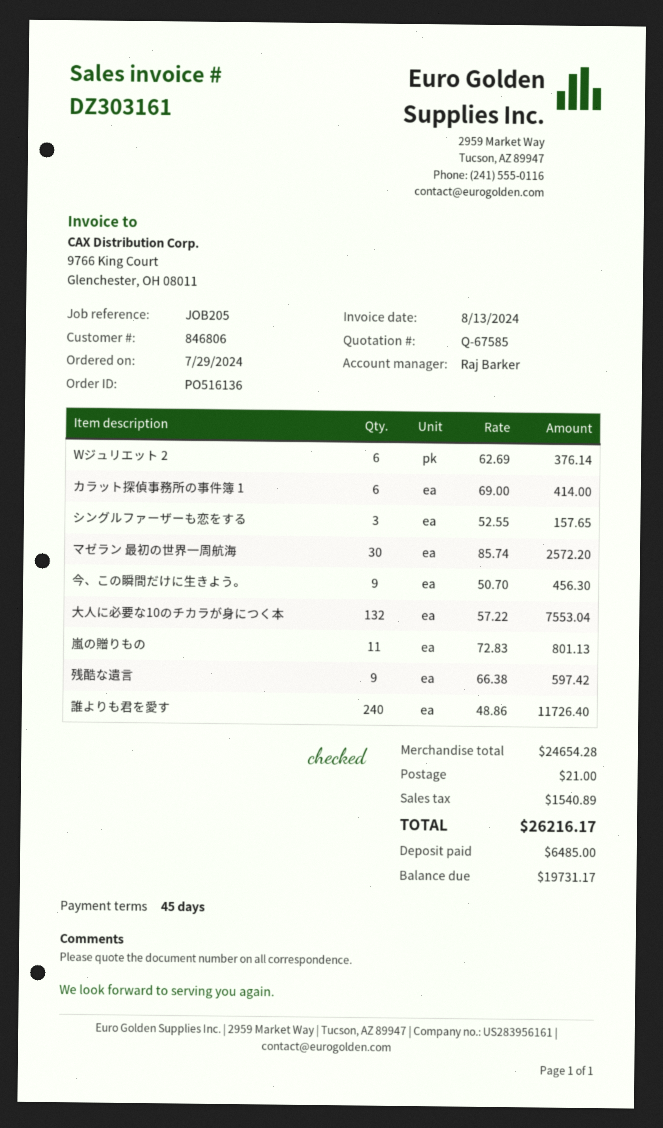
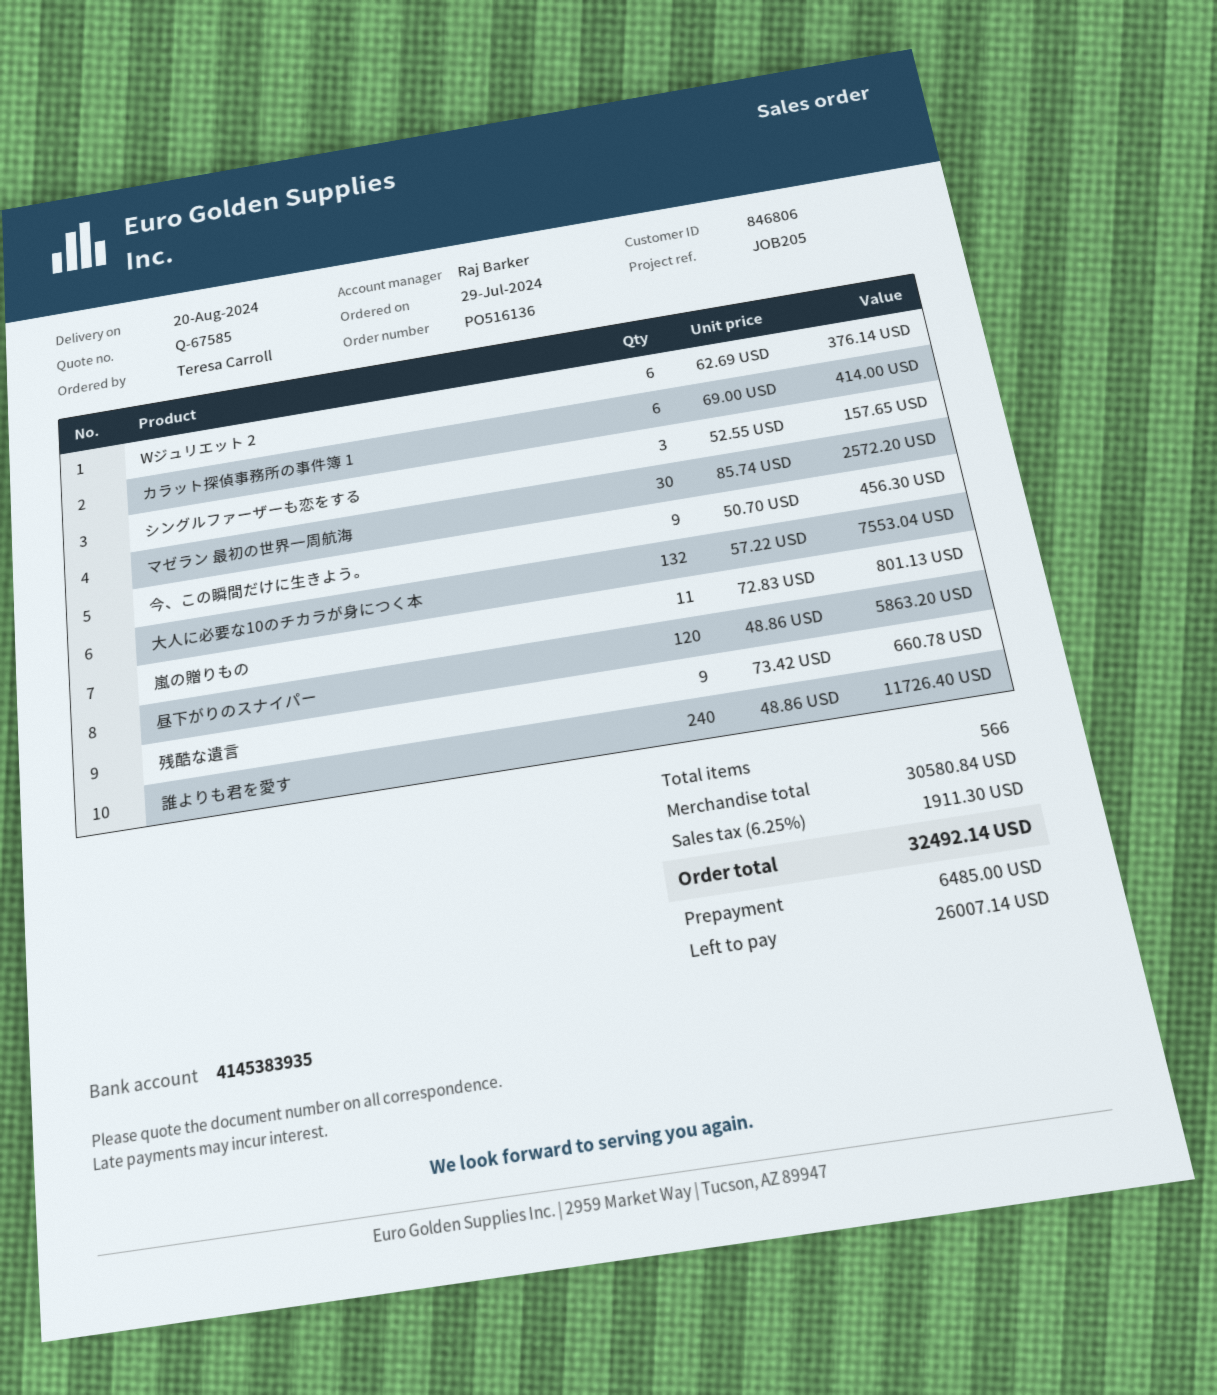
残酷な遺言: 9 x 66.38 = 597.42 -> 9 x 73.42 = 660.78
昼下がりのスナイパー: none -> 120 x 48.86 = 5863.20
subtotal: 24654.28 -> 30580.84
shipping: 21.00 -> none
tax: 1540.89 -> 1911.30
total: 26216.17 -> 32492.14
balance: 19731.17 -> 26007.14

